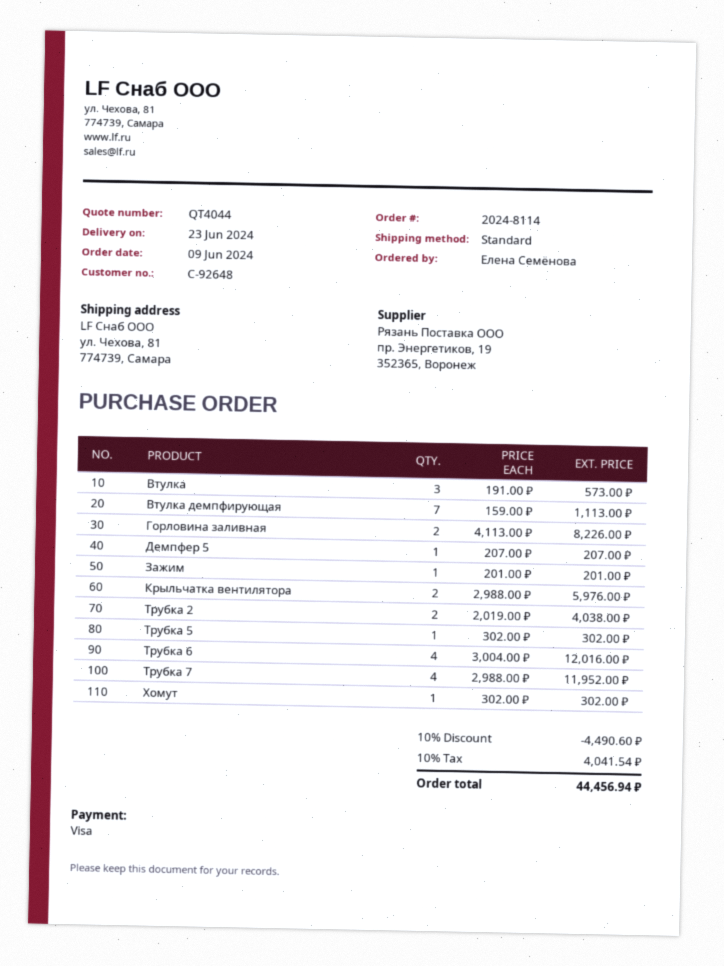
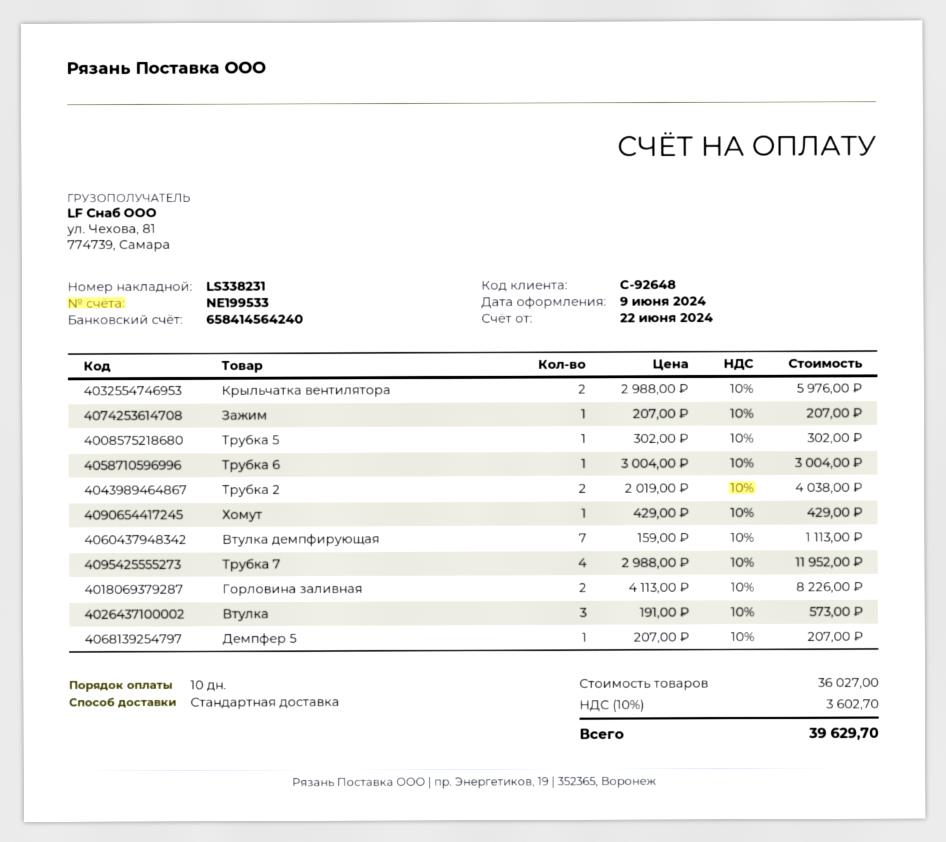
Зажим: 1 x 201.00 = 201.00 -> 1 x 207.00 = 207.00
Трубка 6: 4 x 3004.00 = 12016.00 -> 1 x 3004.00 = 3004.00
Хомут: 1 x 302.00 = 302.00 -> 1 x 429.00 = 429.00
discount: 10% = 4490.60 -> none
tax: 10% = 4041.54 -> 10% = 3602.70
total: 44456.94 -> 39629.70

